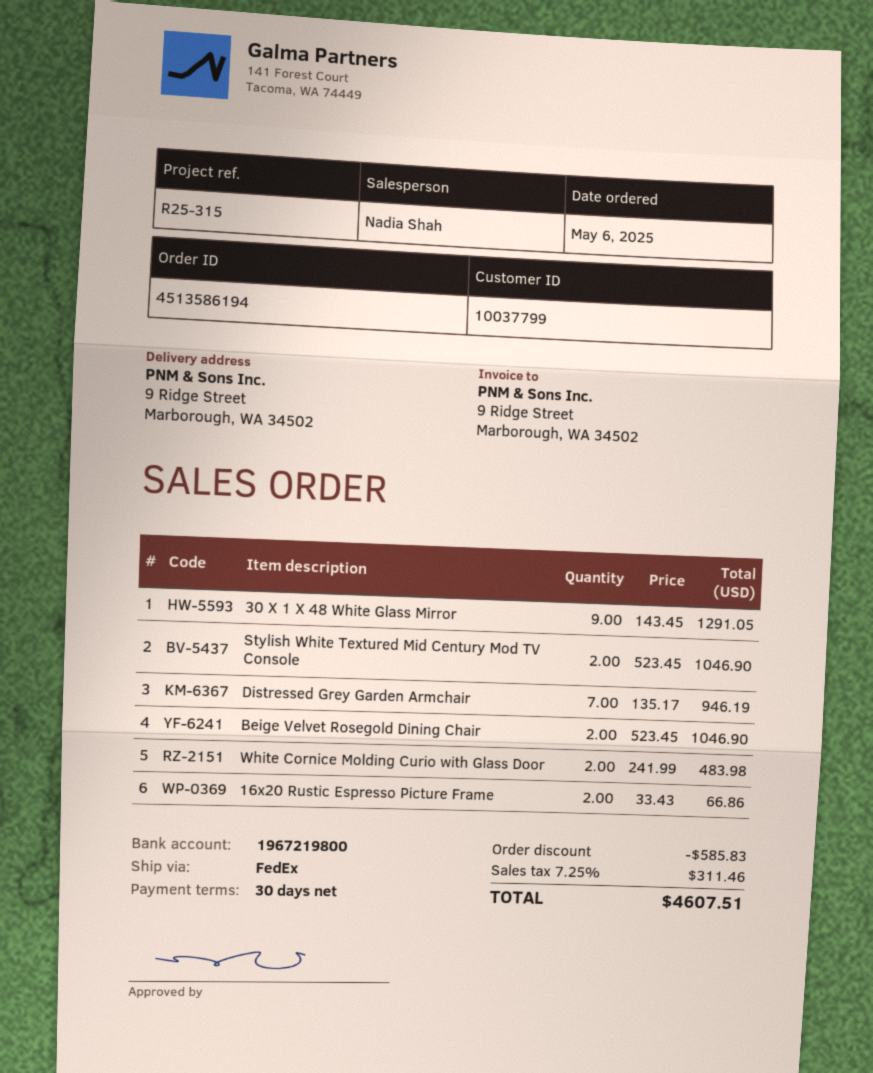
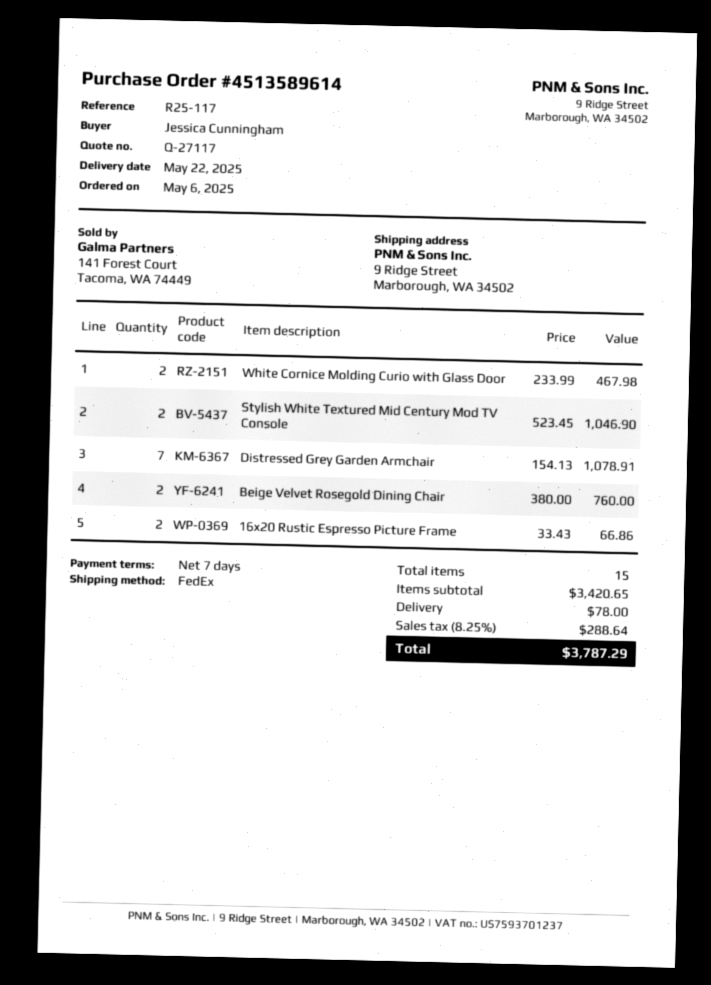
order number: 4513586194 -> 4513589614
payment terms: 30 days -> 7 days
reference: R25-315 -> R25-117
30 X 1 X 48 White Glass Mirror: 9 x 143.45 = 1291.05 -> none
Distressed Grey Garden Armchair: 7 x 135.17 = 946.19 -> 7 x 154.13 = 1078.91
Beige Velvet Rosegold Dining Chair: 2 x 523.45 = 1046.90 -> 2 x 380.00 = 760.00
White Cornice Molding Curio with Glass Door: 2 x 241.99 = 483.98 -> 2 x 233.99 = 467.98
discount: 585.83 -> none
shipping: none -> 78.00
tax: 7.25% = 311.46 -> 8.25% = 288.64
total: 4607.51 -> 3787.29

